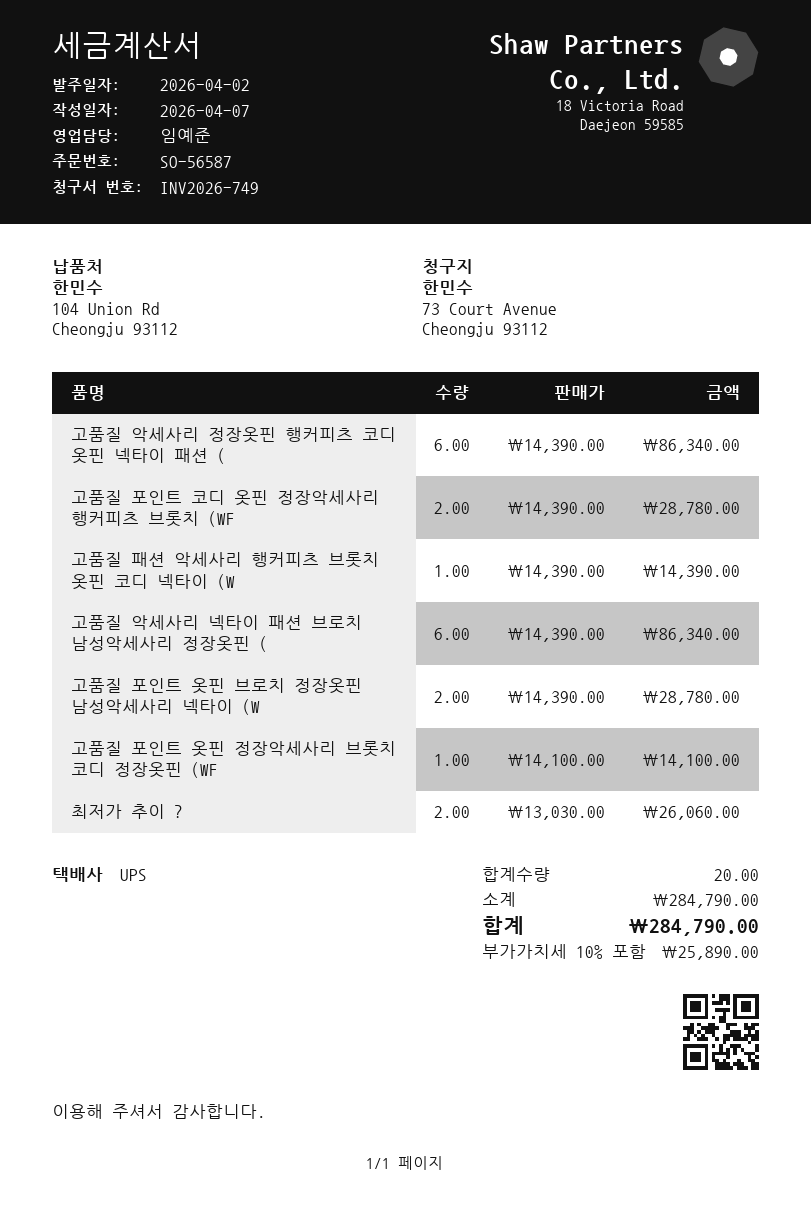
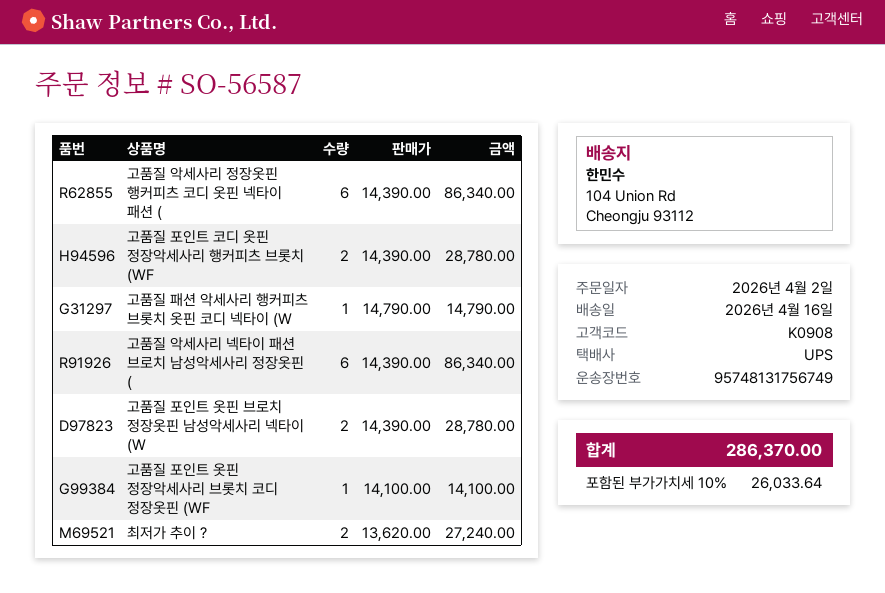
고품질 패션 악세사리 행커피츠 브롯치 옷핀 코디 넥타이 (W: 1 x 14390.00 = 14390.00 -> 1 x 14790.00 = 14790.00
최저가 추이 ?: 2 x 13030.00 = 26060.00 -> 2 x 13620.00 = 27240.00
tax: 10% = 25890.00 -> 10% = 26033.64
total: 284790.00 -> 286370.00

